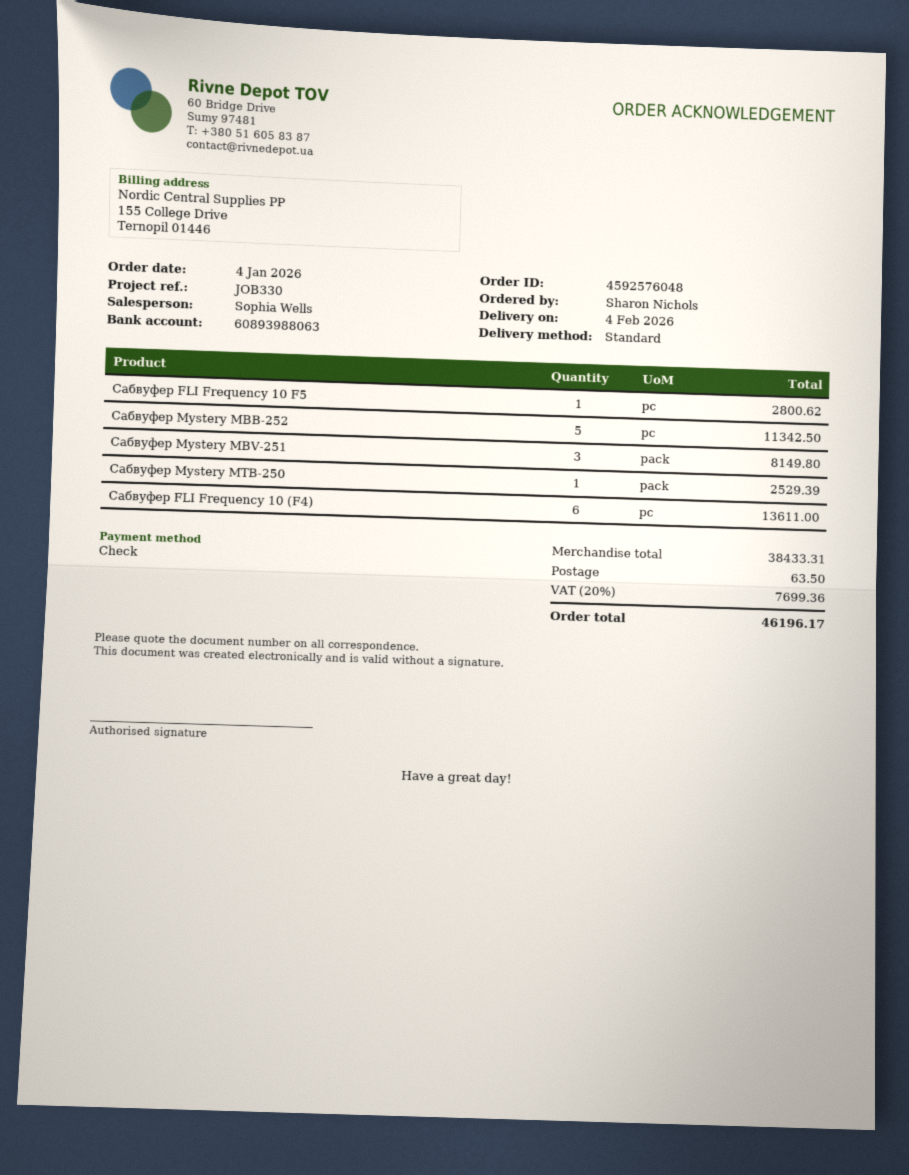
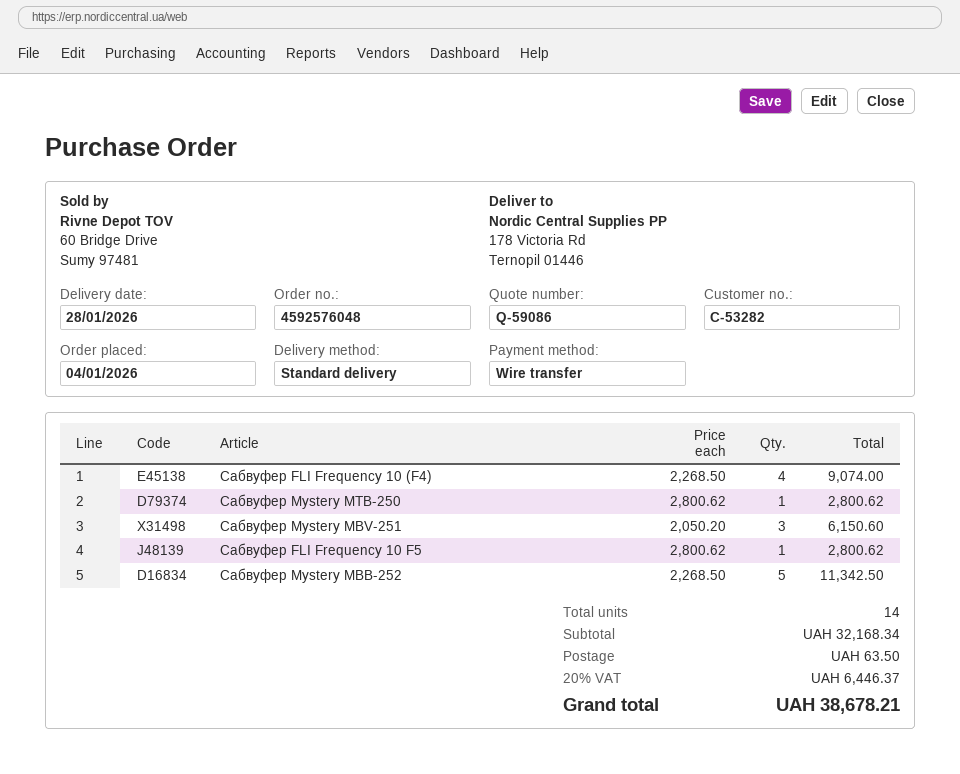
delivery date: 2026-02-04 -> 2026-01-28
payment method: cheque -> bank transfer
Сабвуфер Mystery MBV-251: 3 for 8149.80 -> 3 for 6150.60
Сабвуфер Mystery MTB-250: 1 for 2529.39 -> 1 for 2800.62
Сабвуфер FLI Frequency 10 (F4): 6 for 13611.00 -> 4 for 9074.00
subtotal: 38433.31 -> 32168.34
tax: 20% = 7699.36 -> 20% = 6446.37
total: 46196.17 -> 38678.21

